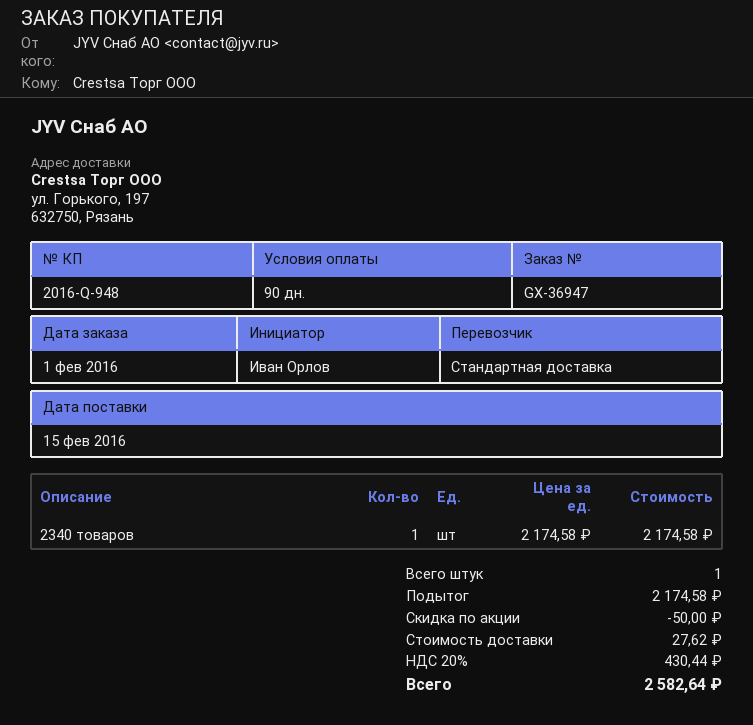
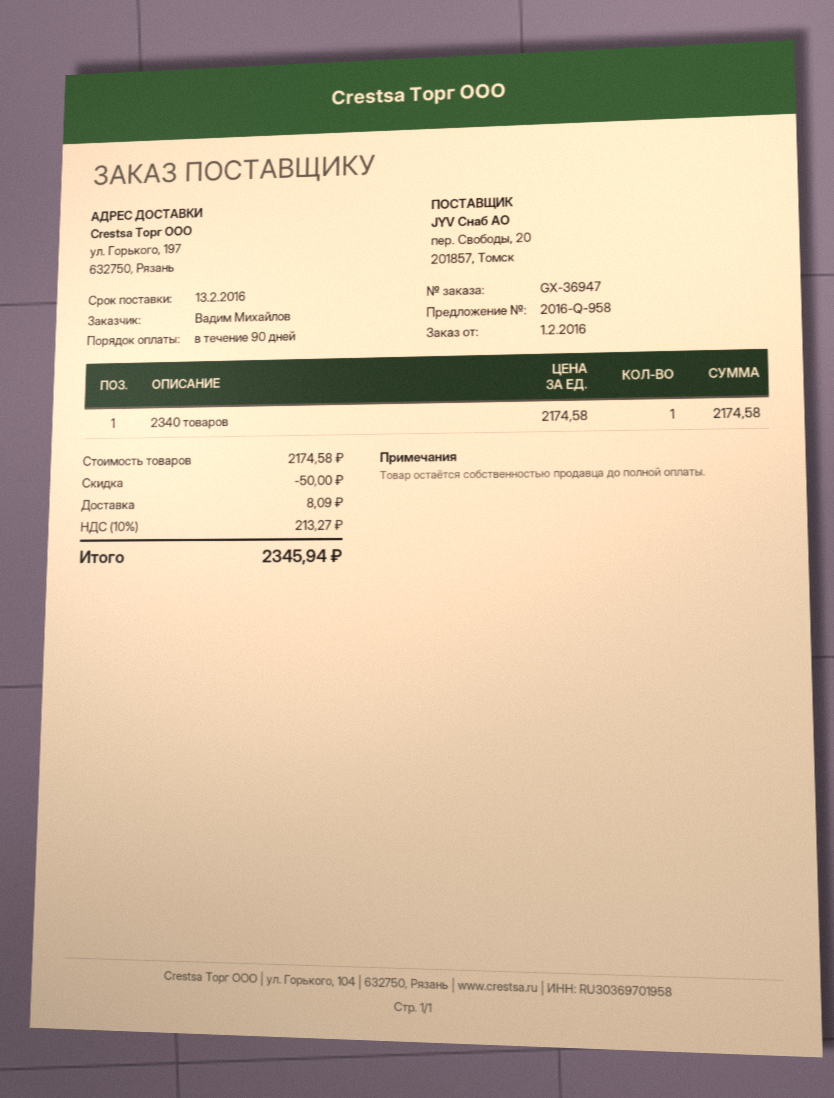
quote number: 2016-Q-948 -> 2016-Q-958
delivery date: 2016-02-15 -> 2016-02-13
ordered by: Иван Орлов -> Вадим Михайлов
shipping: 27.62 -> 8.09
tax: 20% = 430.44 -> 10% = 213.27
total: 2582.64 -> 2345.94

